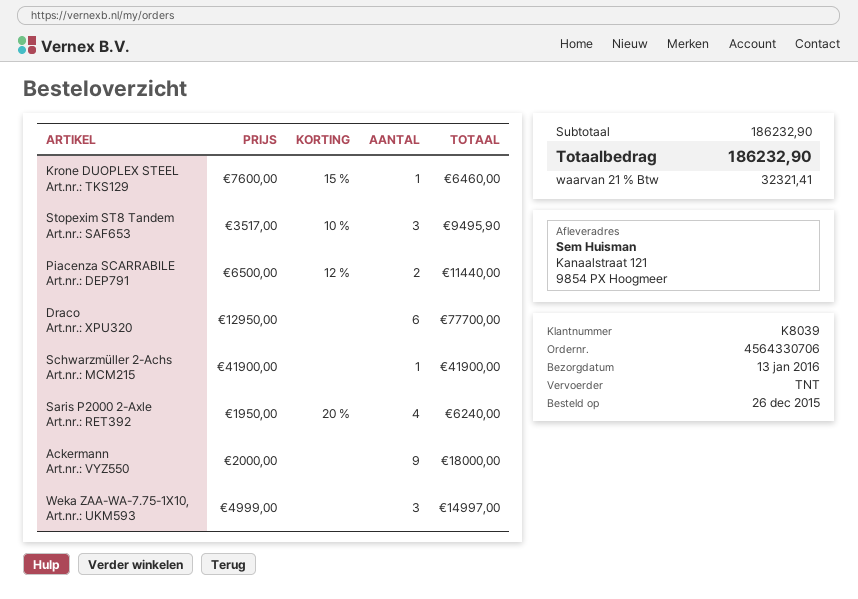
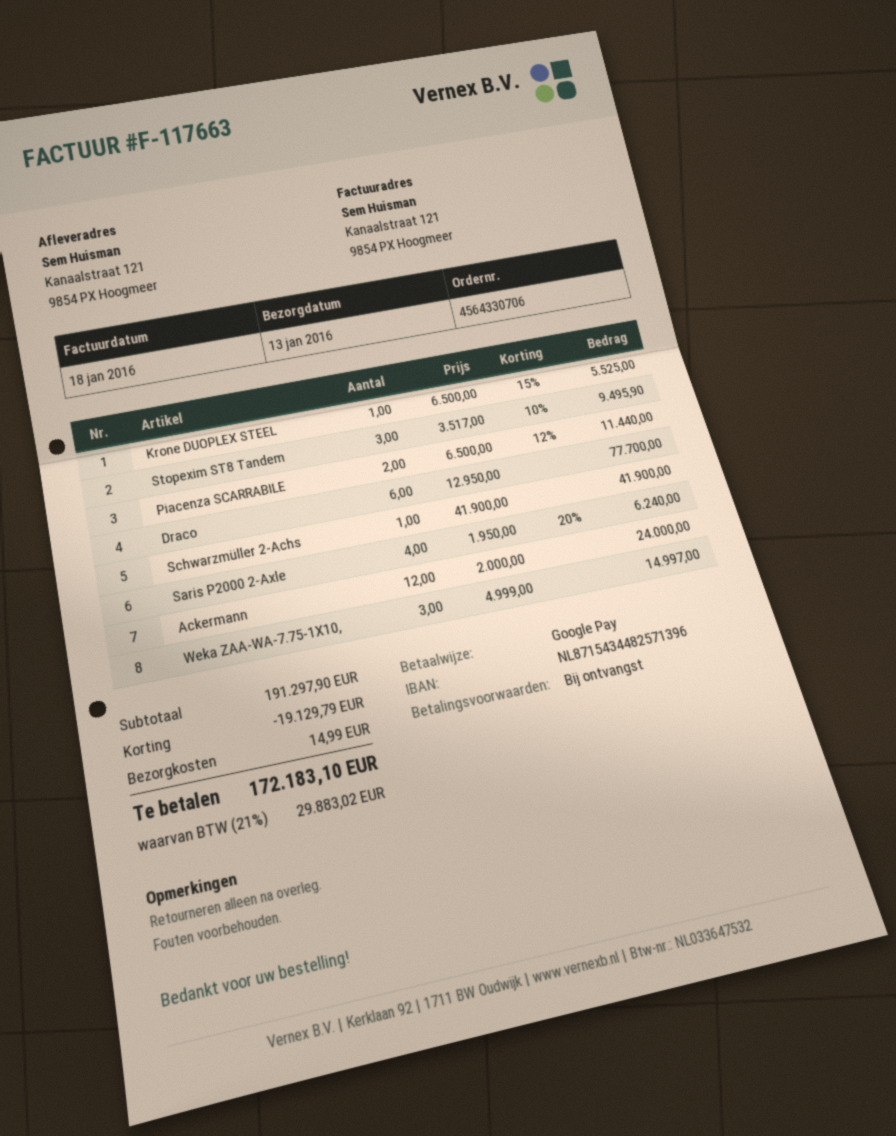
Krone DUOPLEX STEEL: 1 x 7600.00 - 15% = 6460.00 -> 1 x 6500.00 - 15% = 5525.00
Ackermann: 9 x 2000.00 = 18000.00 -> 12 x 2000.00 = 24000.00
subtotal: 186232.90 -> 191297.90
discount: none -> 19129.79
shipping: none -> 14.99
tax: 21% = 32321.41 -> 21% = 29883.02
total: 186232.90 -> 172183.10

